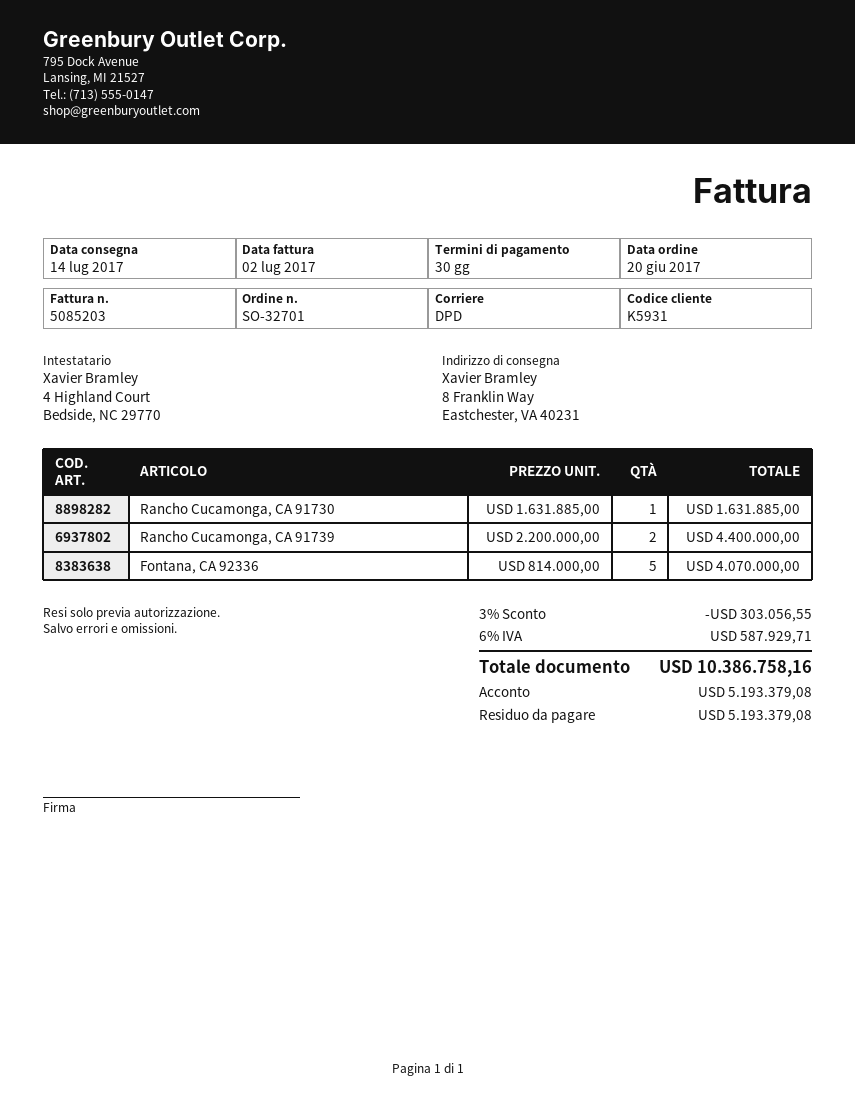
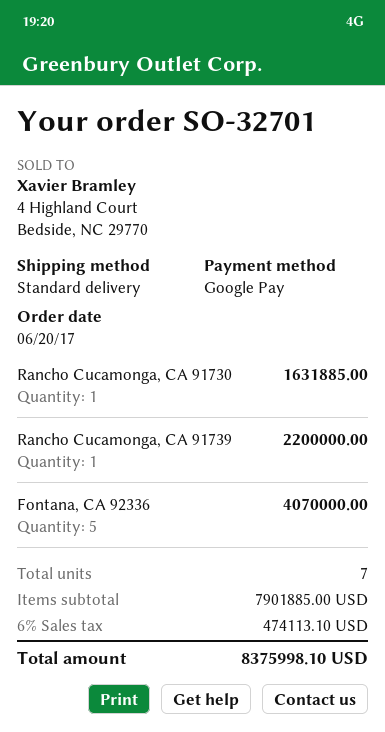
shipping method: DPD -> standard
Rancho Cucamonga, CA 91739: 2 for 4400000.00 -> 1 for 2200000.00
discount: 3% = 303056.55 -> none
tax: 6% = 587929.71 -> 6% = 474113.10
total: 10386758.16 -> 8375998.10

